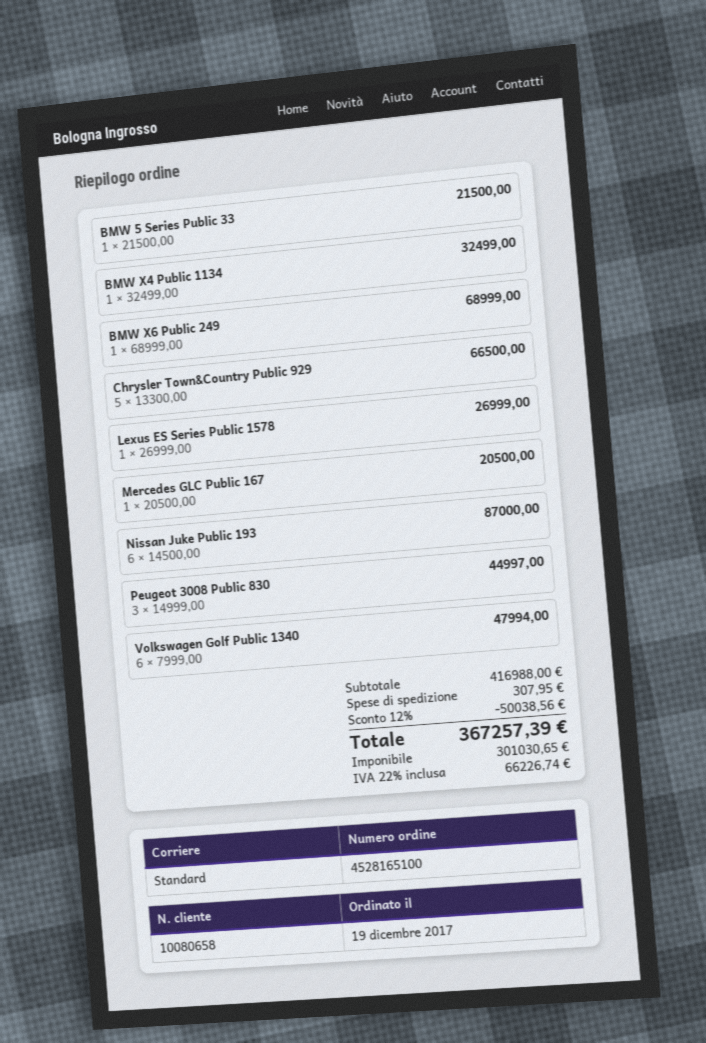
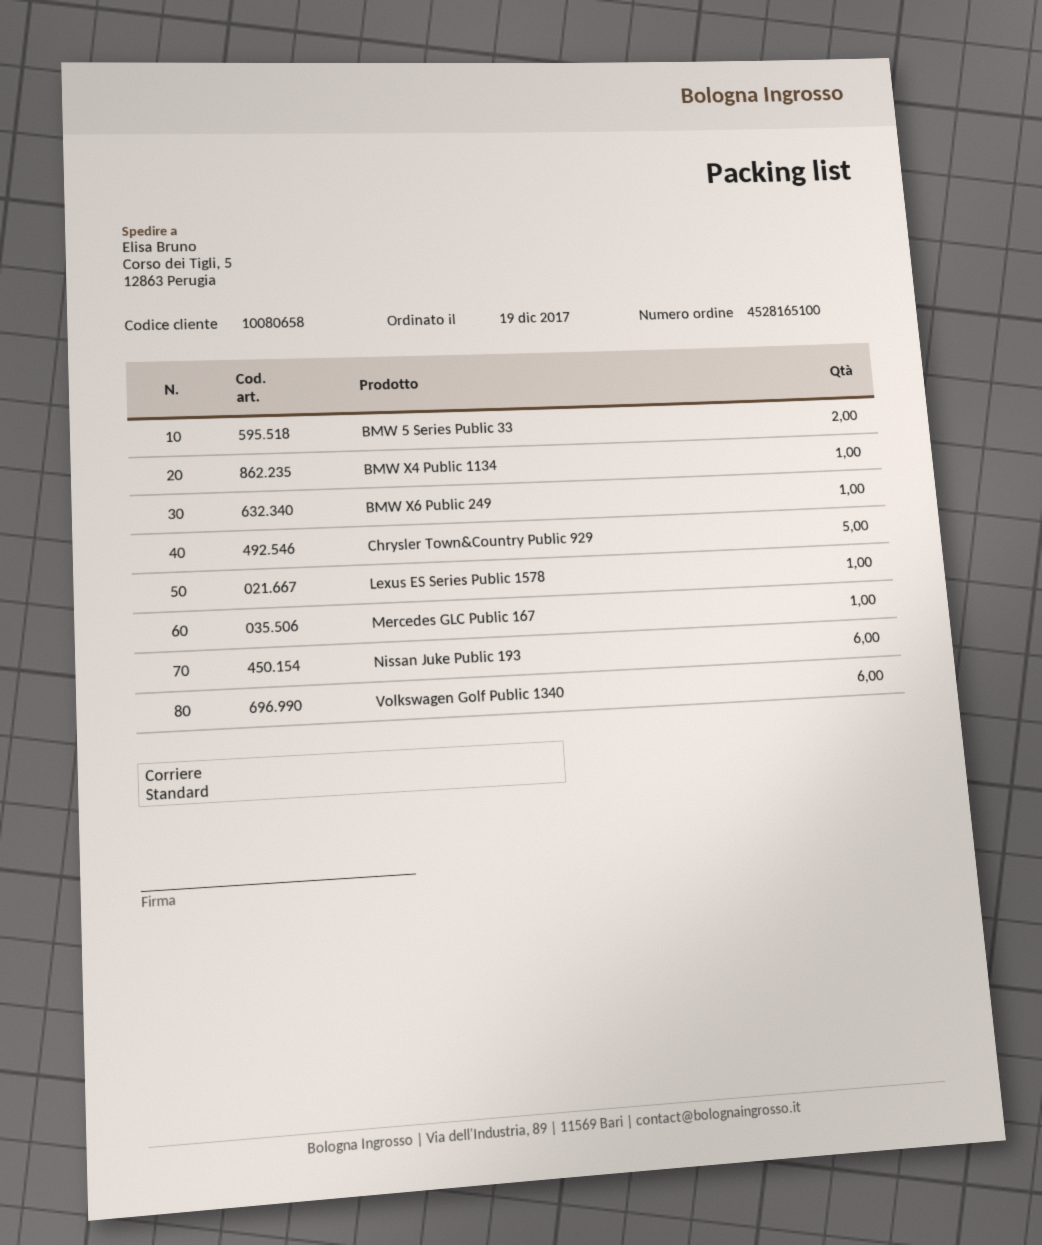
BMW 5 Series Public 33: 1 -> 2
Peugeot 3008 Public 830: 3 -> none

